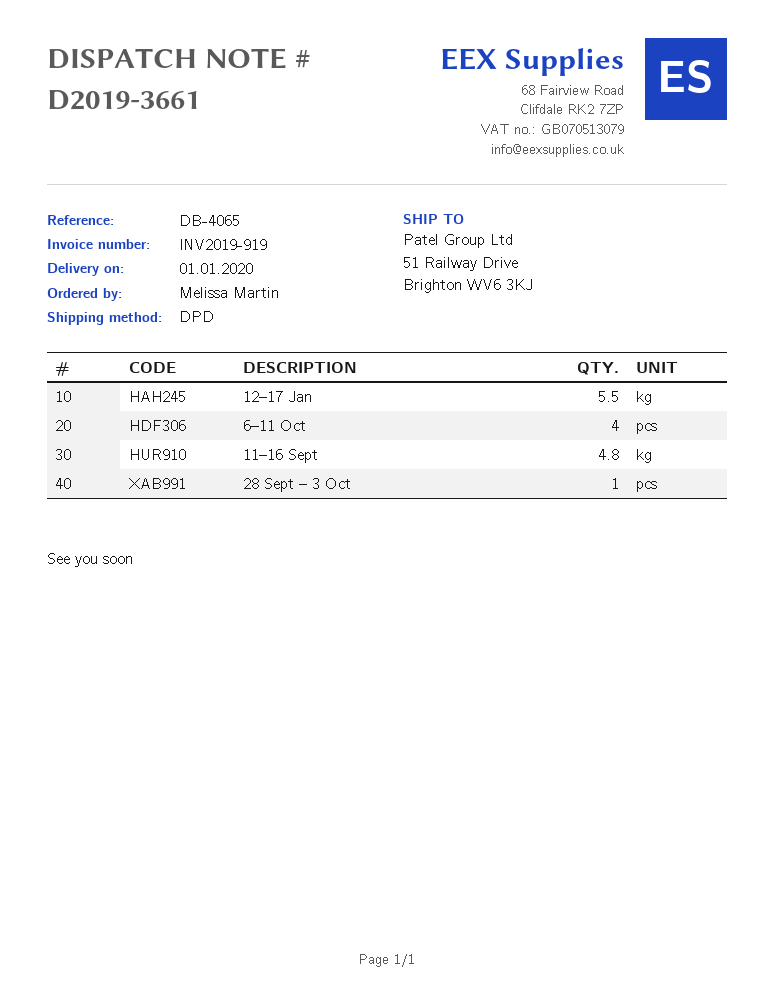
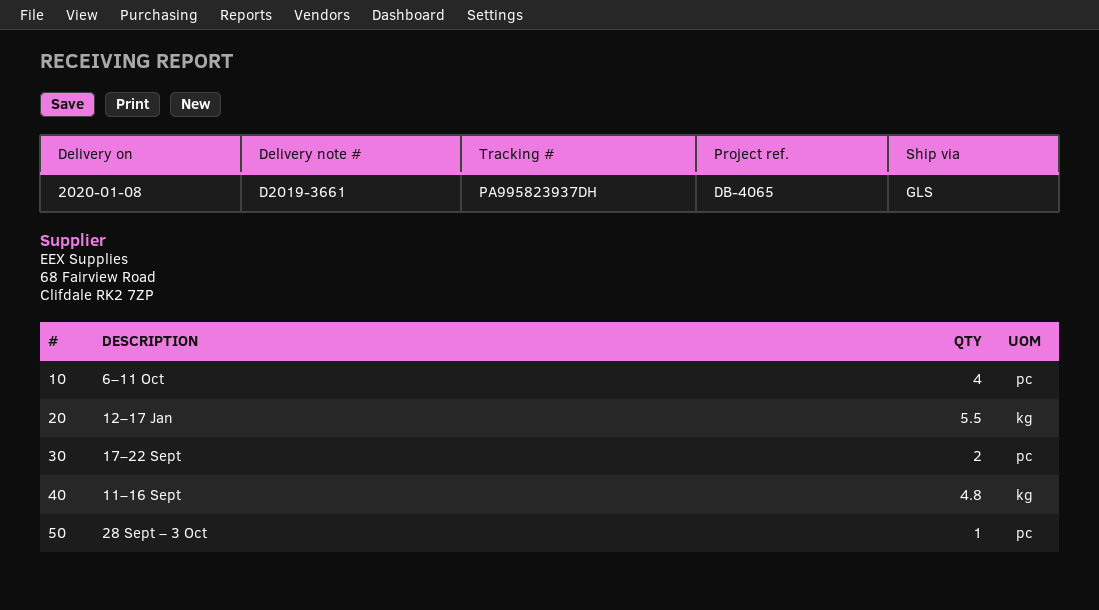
delivery date: 2020-01-01 -> 2020-01-08
shipping method: DPD -> GLS
17–22 Sept: none -> 2

